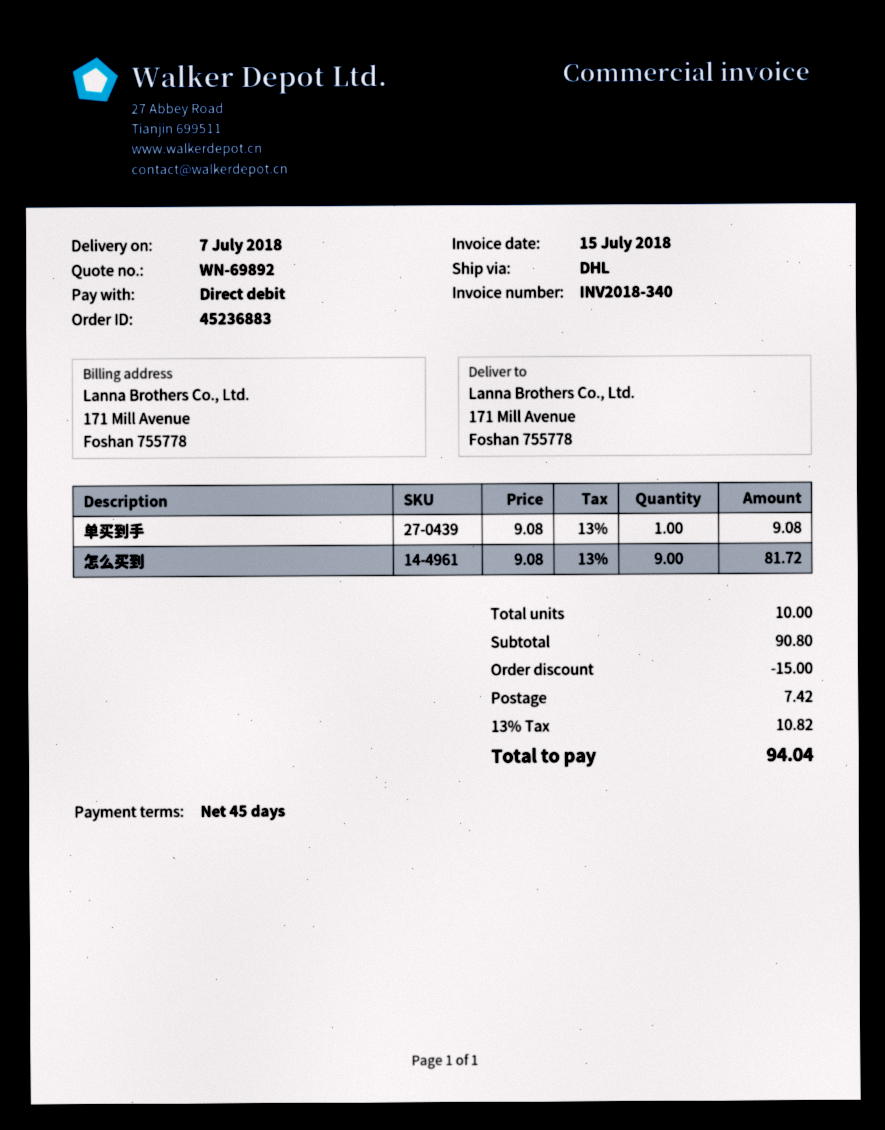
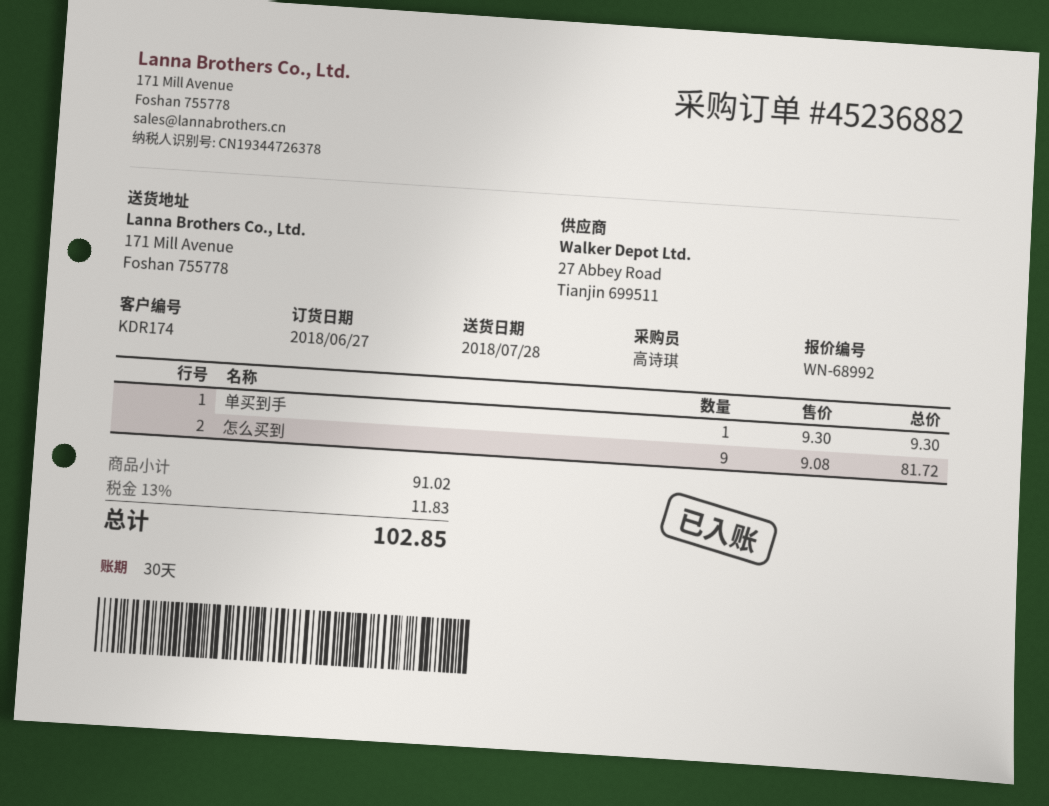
quote number: WN-69892 -> WN-68992
order number: 45236883 -> 45236882
delivery date: 2018-07-07 -> 2018-07-28
payment terms: 45 days -> 30 days
单买到手: 1 x 9.08 = 9.08 -> 1 x 9.30 = 9.30
subtotal: 90.80 -> 91.02
discount: 15.00 -> none
shipping: 7.42 -> none
tax: 13% = 10.82 -> 13% = 11.83
total: 94.04 -> 102.85

